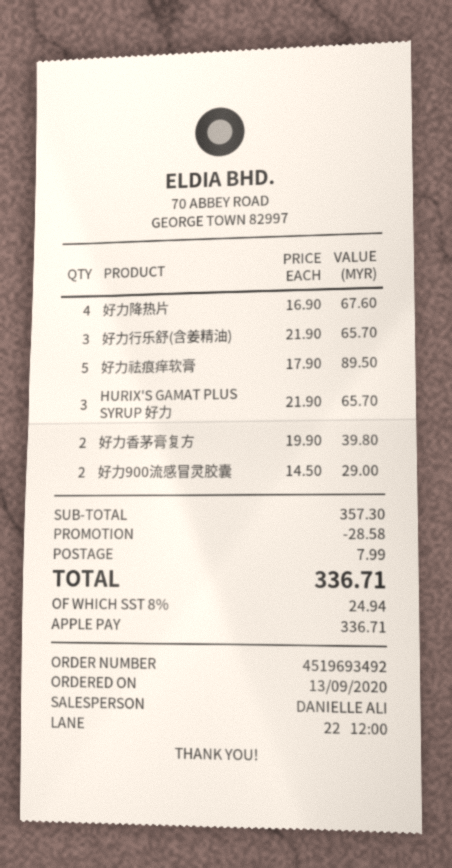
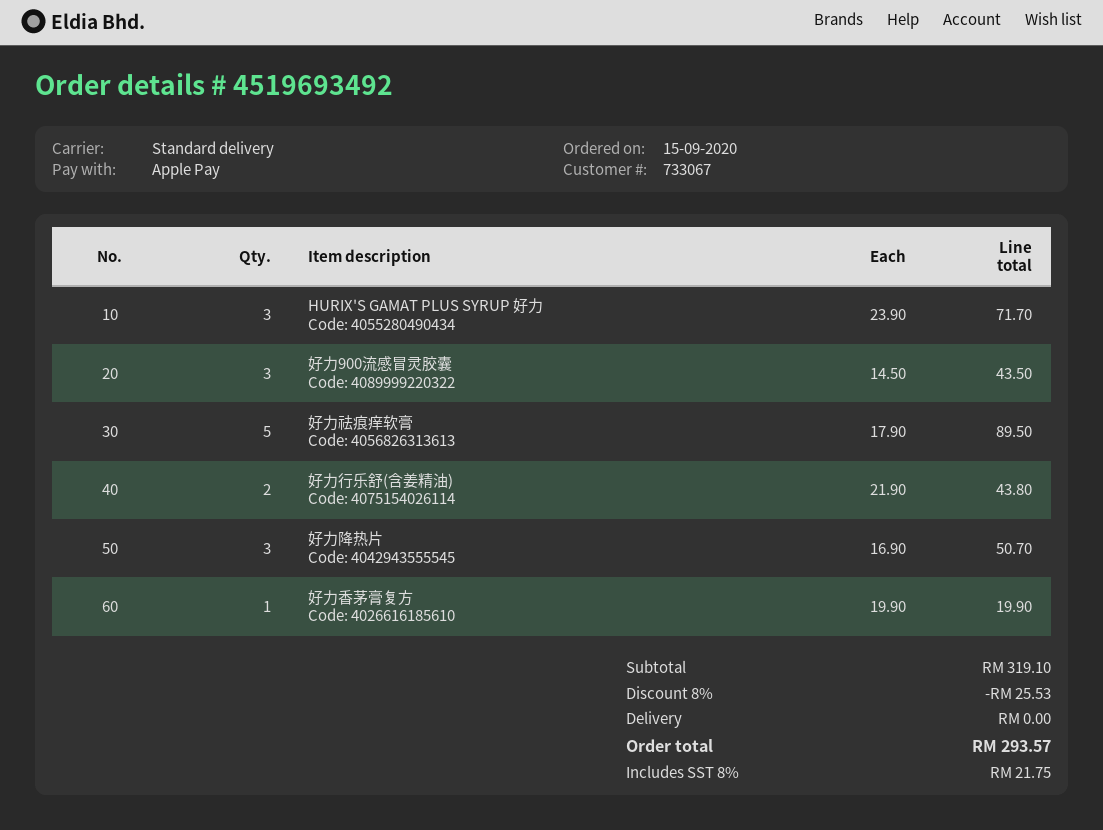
order date: 2020-09-13 -> 2020-09-15
好力降热片: 4 x 16.90 = 67.60 -> 3 x 16.90 = 50.70
好力行乐舒(含姜精油): 3 x 21.90 = 65.70 -> 2 x 21.90 = 43.80
HURIX'S GAMAT PLUS SYRUP 好力: 3 x 21.90 = 65.70 -> 3 x 23.90 = 71.70
好力香茅膏复方: 2 x 19.90 = 39.80 -> 1 x 19.90 = 19.90
好力900流感冒灵胶囊: 2 x 14.50 = 29.00 -> 3 x 14.50 = 43.50
subtotal: 357.30 -> 319.10
discount: 28.58 -> 25.53
shipping: 7.99 -> 0.00
tax: 8% = 24.94 -> 8% = 21.75
total: 336.71 -> 293.57

